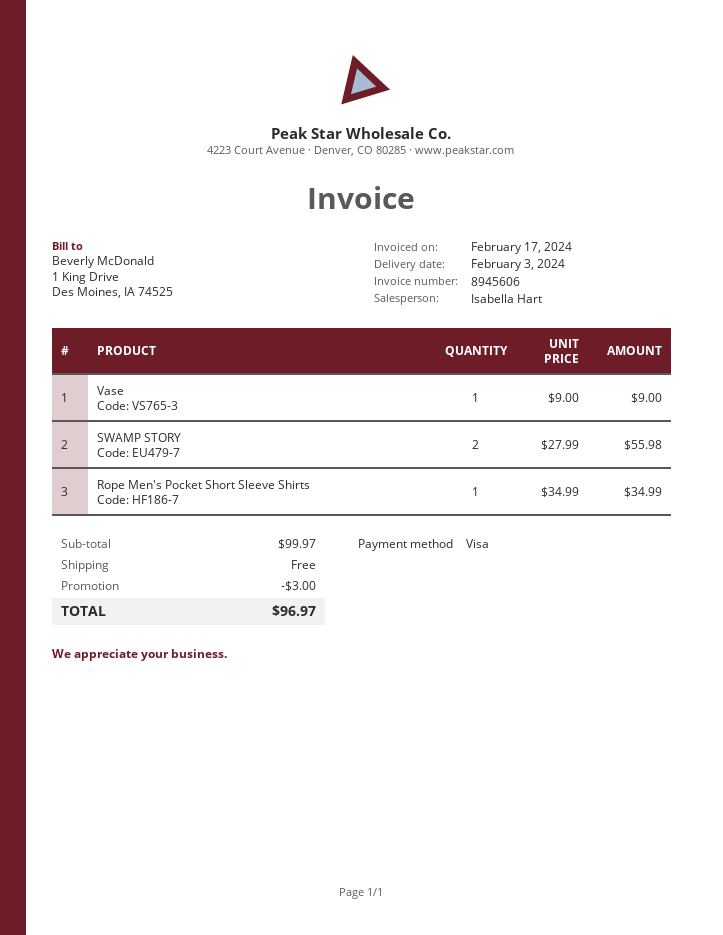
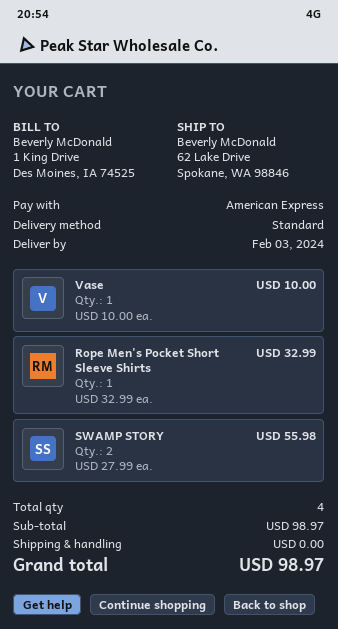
payment method: Visa -> American Express
Vase: 1 x 9.00 = 9.00 -> 1 x 10.00 = 10.00
Rope Men's Pocket Short Sleeve Shirts: 1 x 34.99 = 34.99 -> 1 x 32.99 = 32.99
subtotal: 99.97 -> 98.97
discount: 3.00 -> none
total: 96.97 -> 98.97

